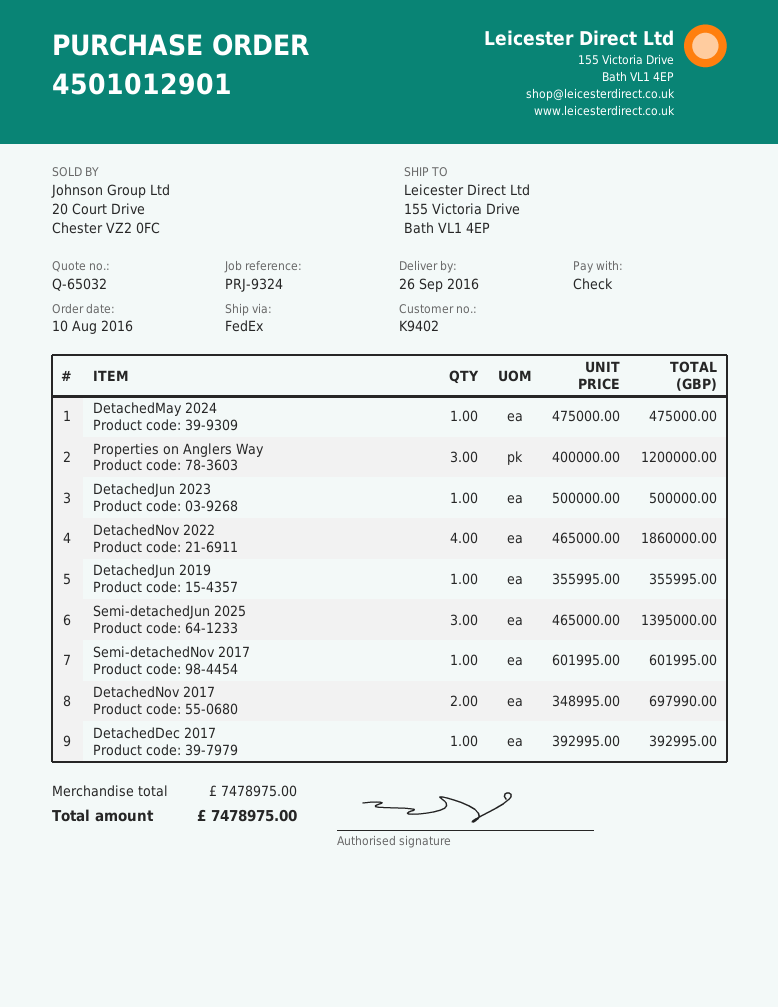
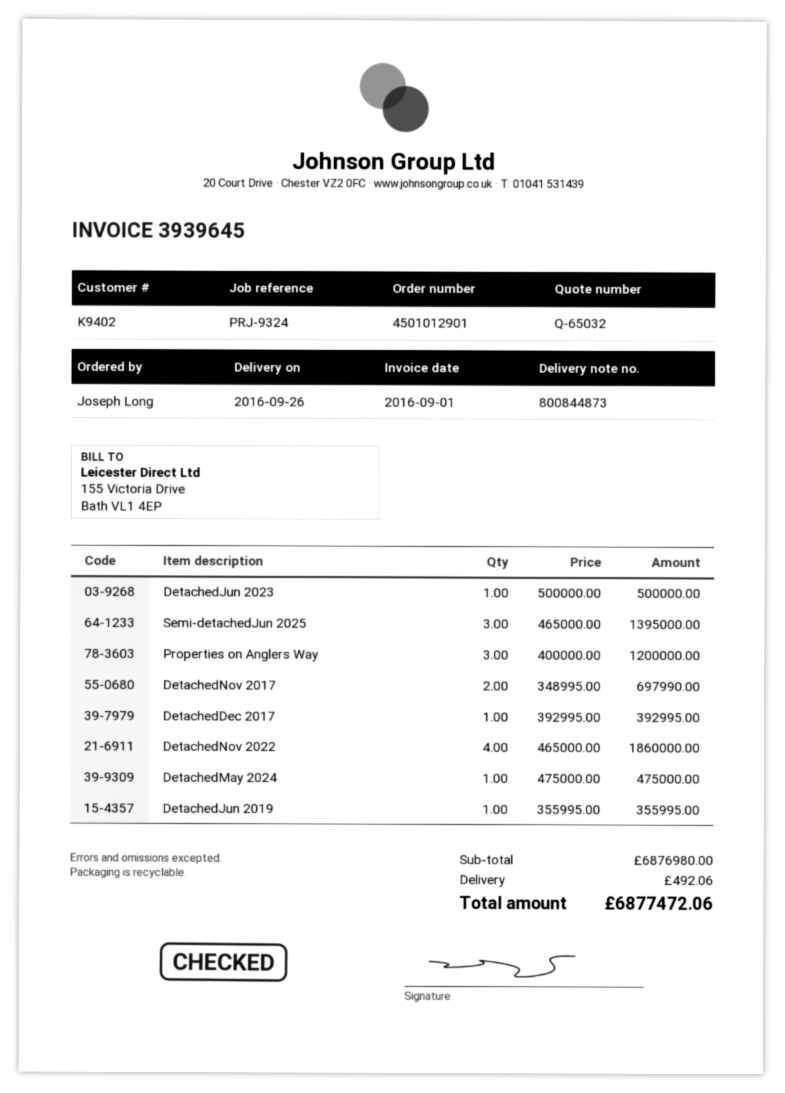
Semi-detachedNov 2017: 1 x 601995.00 = 601995.00 -> none
subtotal: 7478975.00 -> 6876980.00
shipping: none -> 492.06
total: 7478975.00 -> 6877472.06

